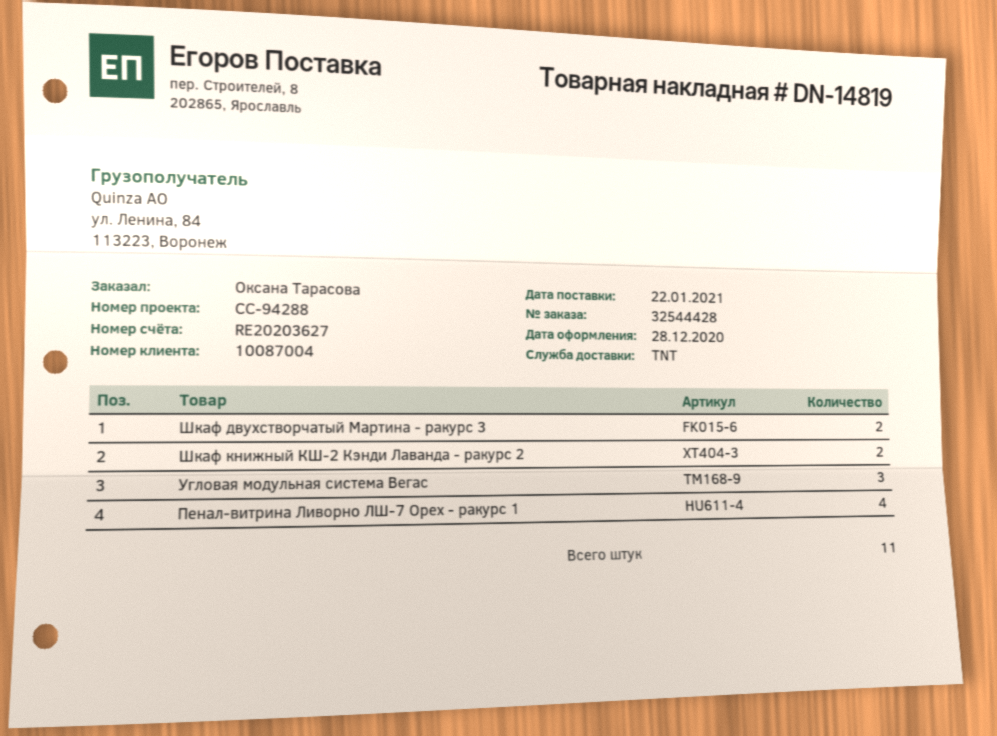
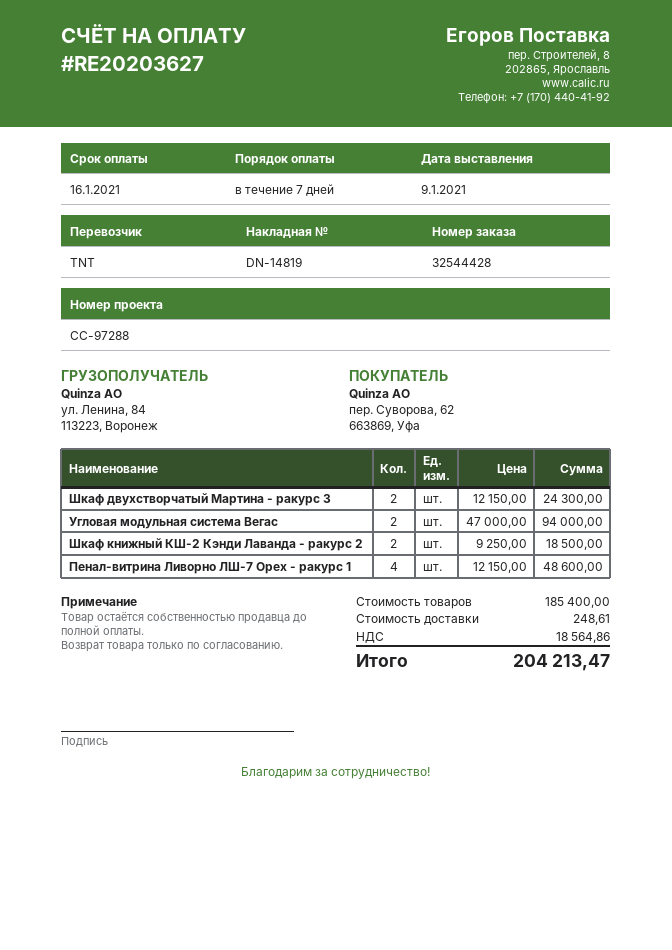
reference: CC-94288 -> CC-97288
Угловая модульная система Вегас: 3 -> 2

